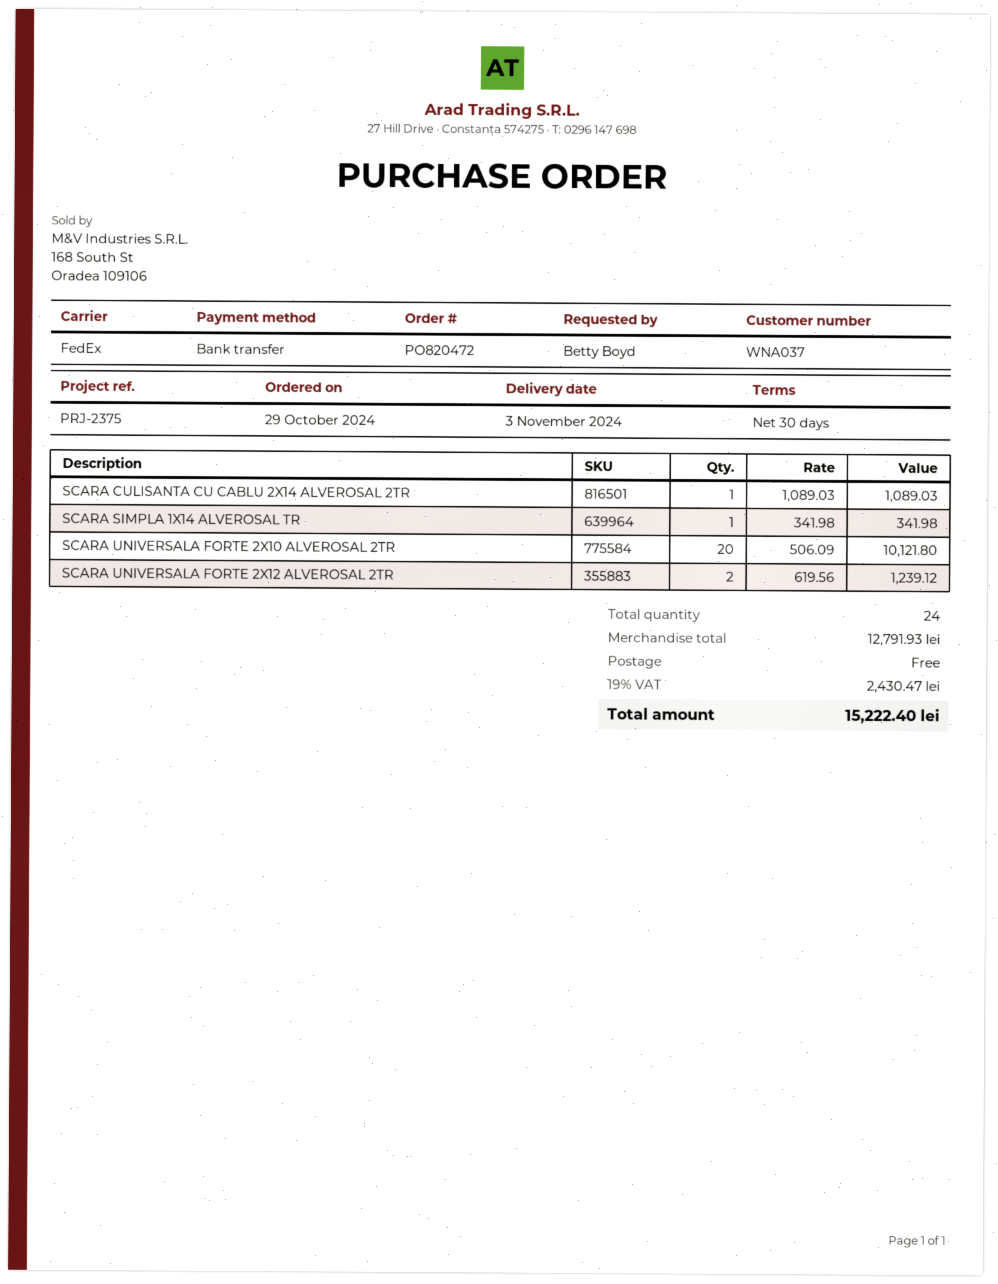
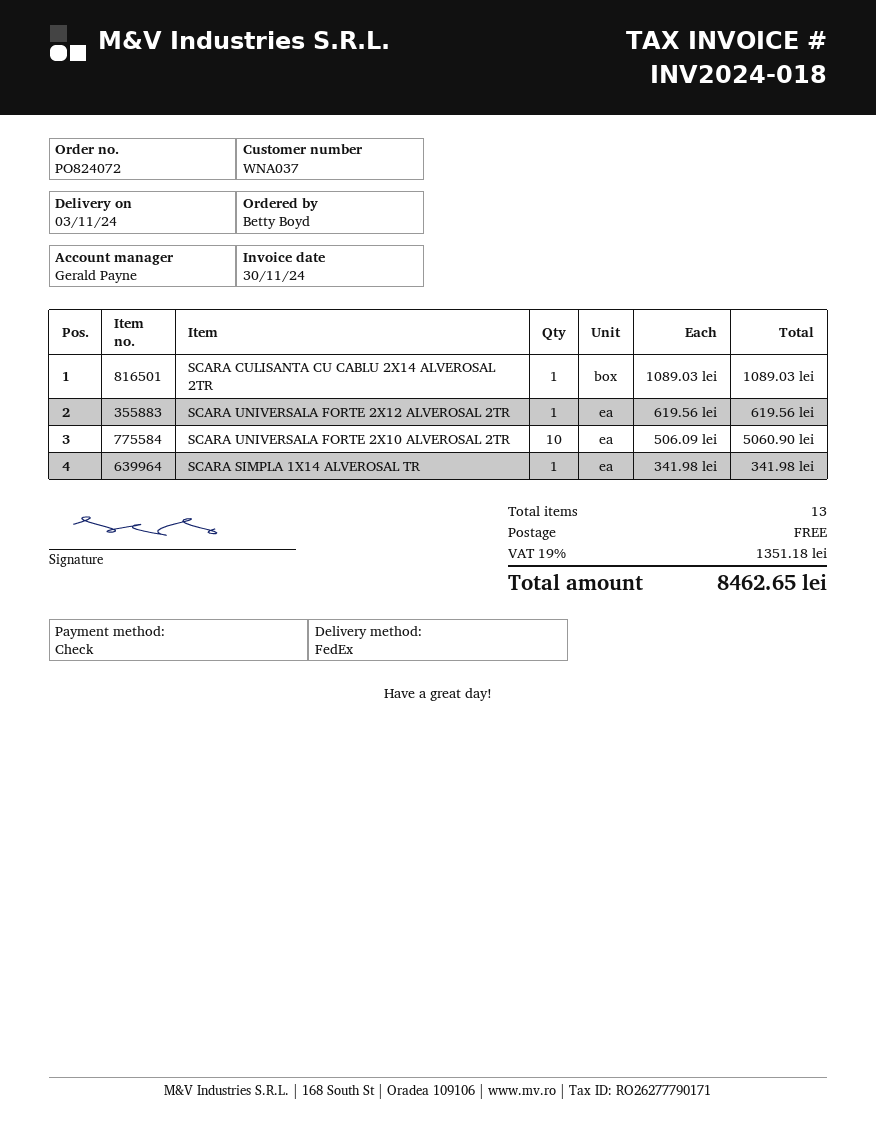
order number: PO820472 -> PO824072
payment method: bank transfer -> cheque
SCARA UNIVERSALA FORTE 2X10 ALVEROSAL 2TR: 20 x 506.09 = 10121.80 -> 10 x 506.09 = 5060.90
SCARA UNIVERSALA FORTE 2X12 ALVEROSAL 2TR: 2 x 619.56 = 1239.12 -> 1 x 619.56 = 619.56
total quantity: 24 -> 13
tax: 19% = 2430.47 -> 19% = 1351.18
total: 15222.40 -> 8462.65

